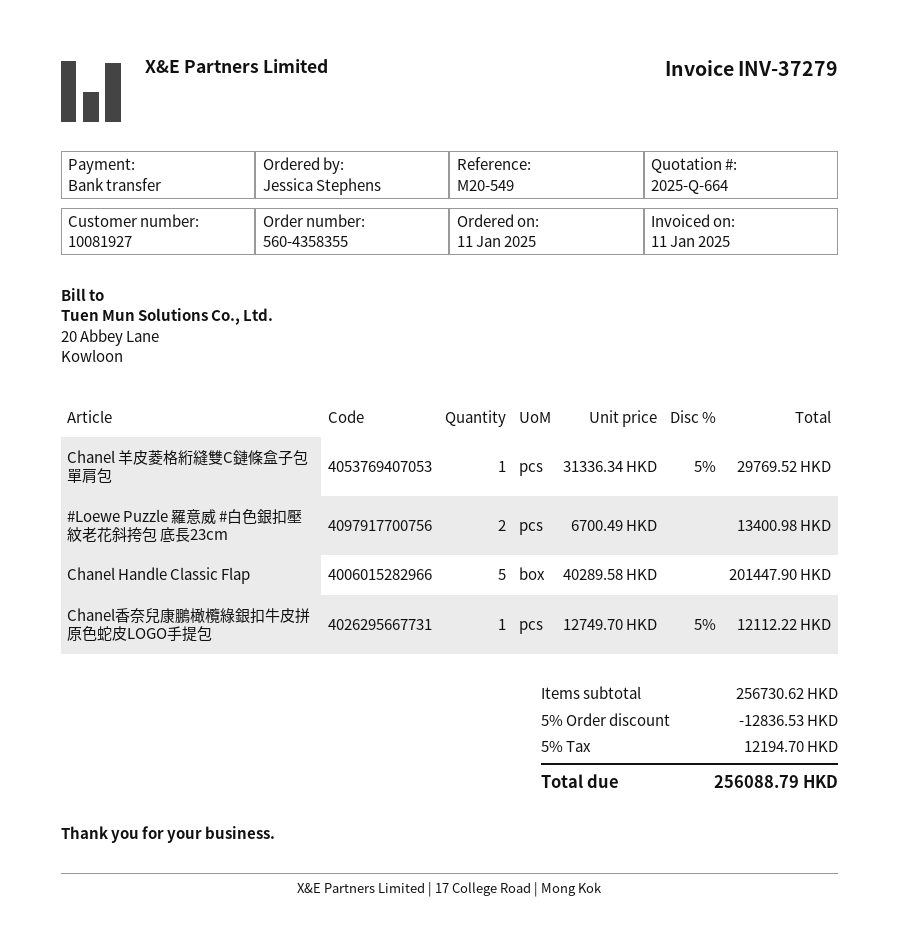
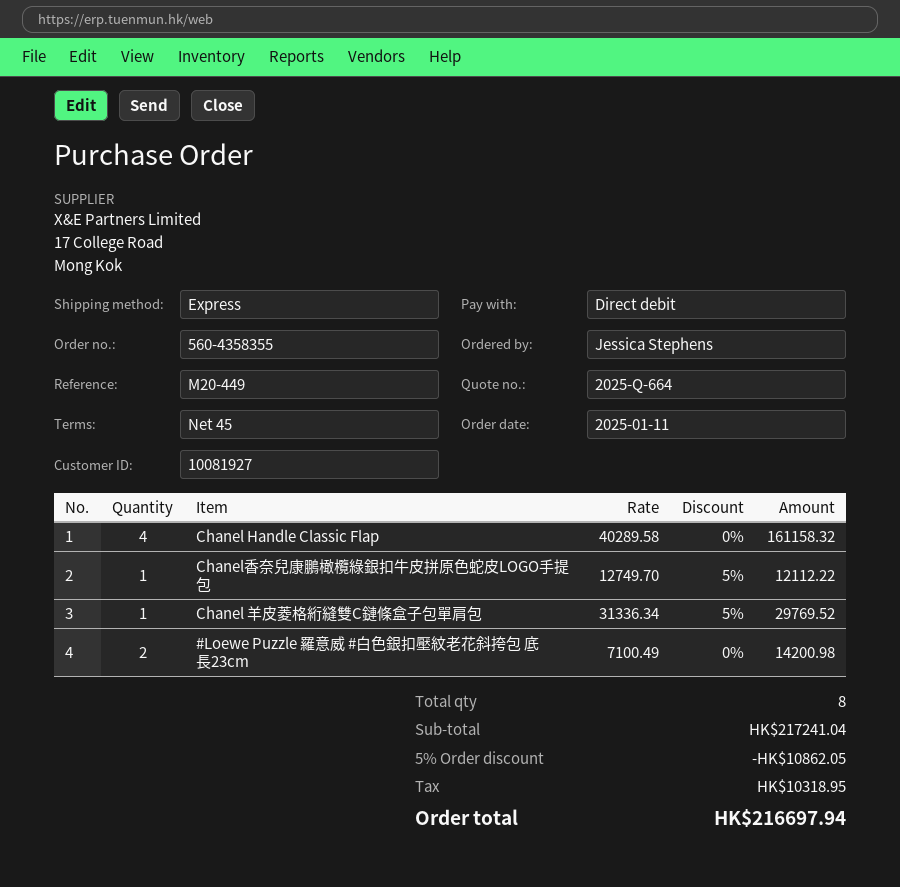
reference: M20-549 -> M20-449
payment method: bank transfer -> direct debit
#Loewe Puzzle 羅意威 #白色銀扣壓紋老花斜挎包 底長23cm: 2 x 6700.49 = 13400.98 -> 2 x 7100.49 = 14200.98
Chanel Handle Classic Flap: 5 x 40289.58 = 201447.90 -> 4 x 40289.58 = 161158.32
subtotal: 256730.62 -> 217241.04
discount: 5% = 12836.53 -> 5% = 10862.05
tax: 12194.70 -> 10318.95
total: 256088.79 -> 216697.94

